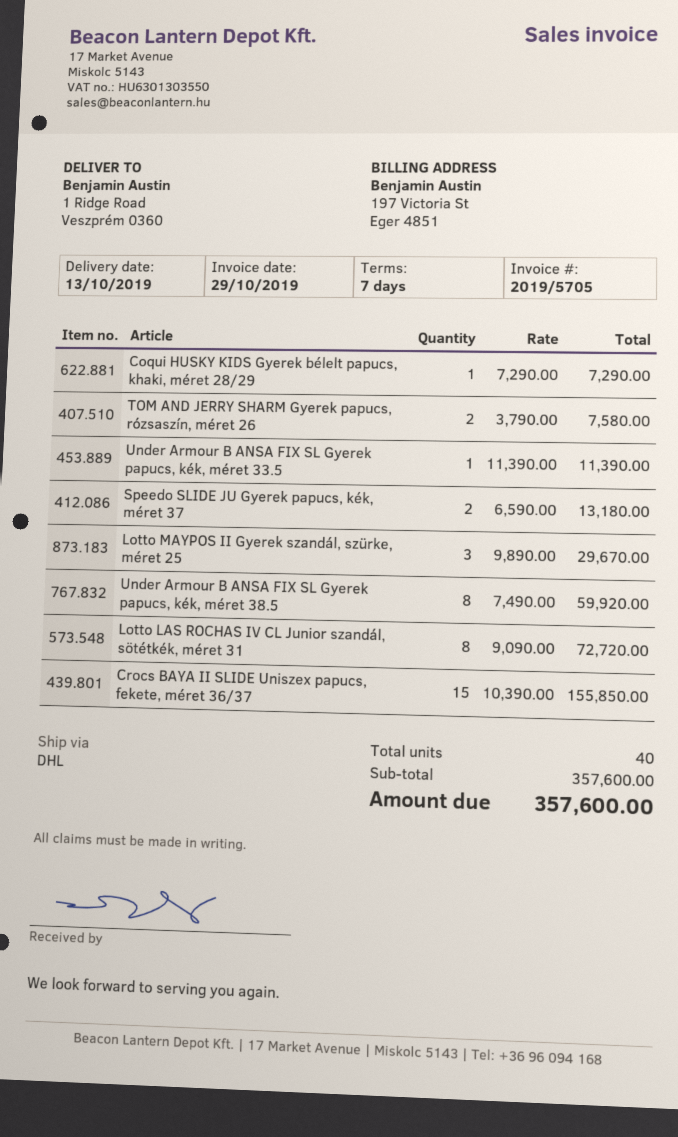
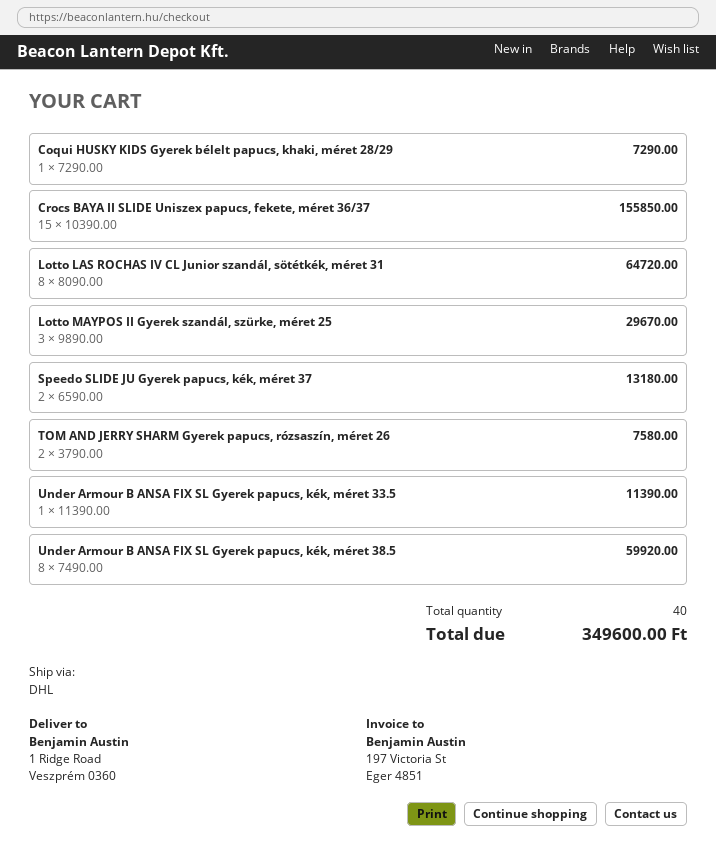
Lotto LAS ROCHAS IV CL Junior szandál, sötétkék, méret 31: 8 x 9090.00 = 72720.00 -> 8 x 8090.00 = 64720.00
total: 357600.00 -> 349600.00

